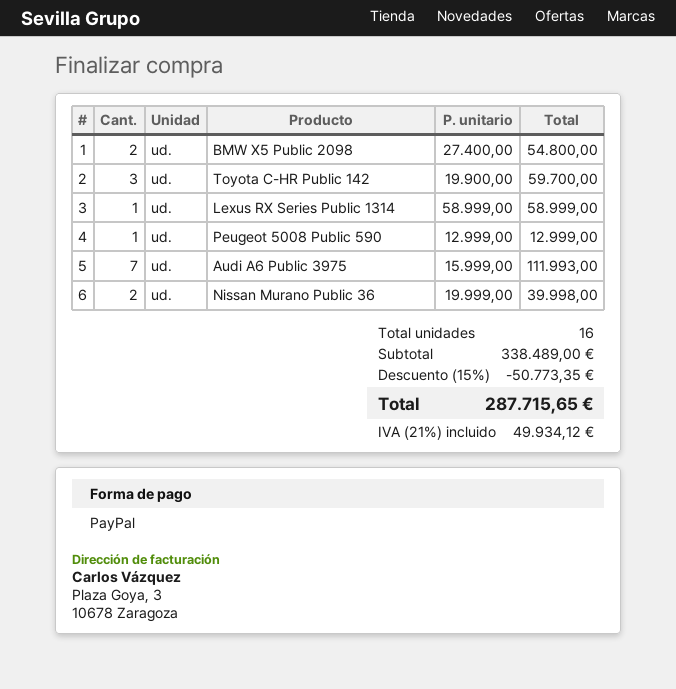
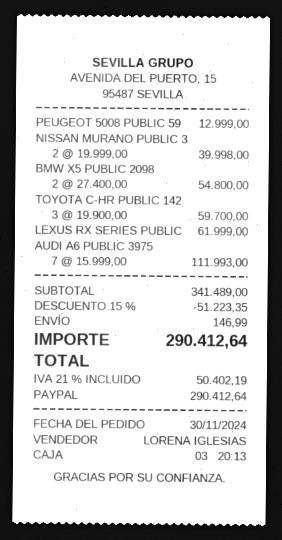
Lexus RX Series Public 1314: 1 x 58999.00 = 58999.00 -> 1 x 61999.00 = 61999.00
subtotal: 338489.00 -> 341489.00
discount: 15% = 50773.35 -> 15% = 51223.35
shipping: none -> 146.99
tax: 21% = 49934.12 -> 21% = 50402.19
total: 287715.65 -> 290412.64

